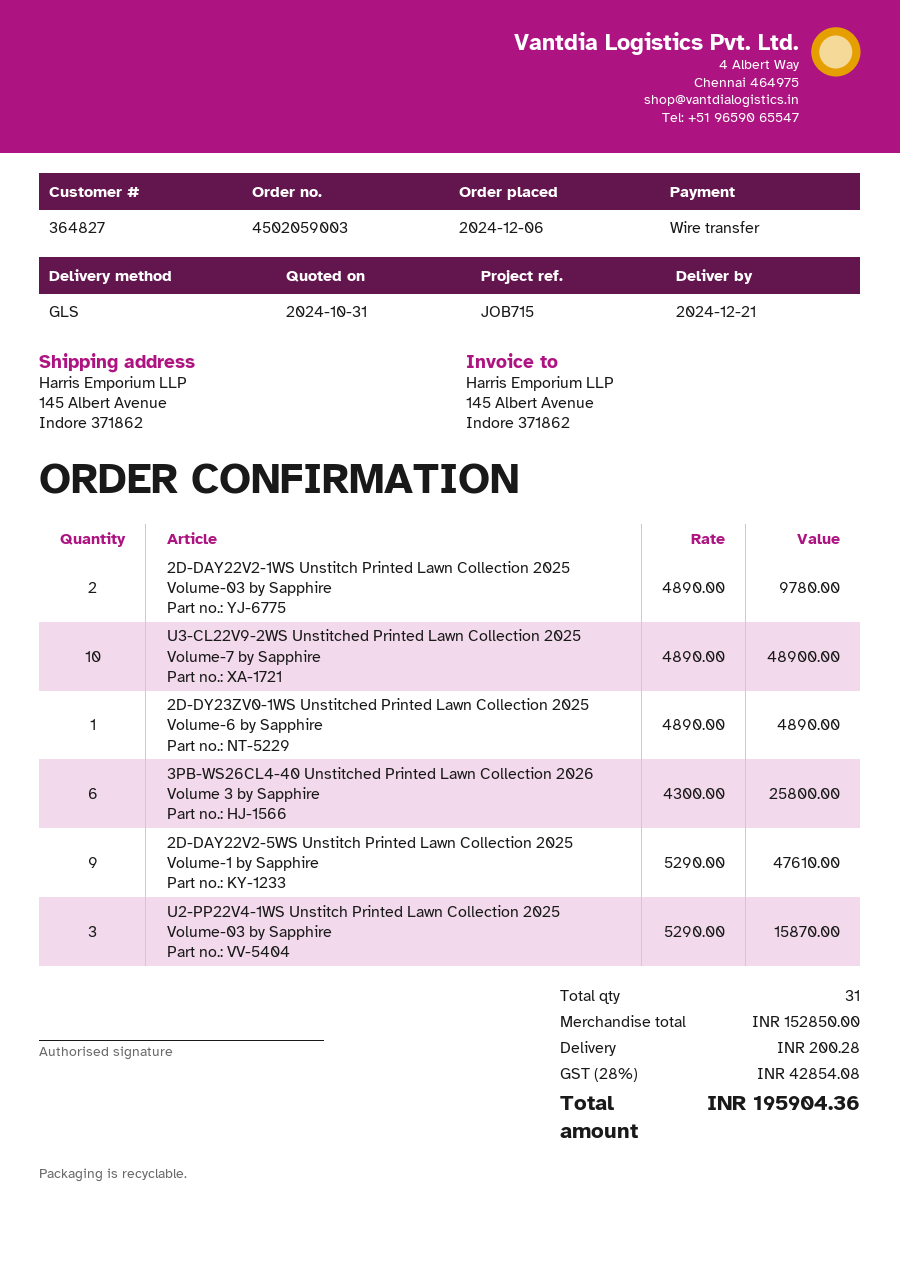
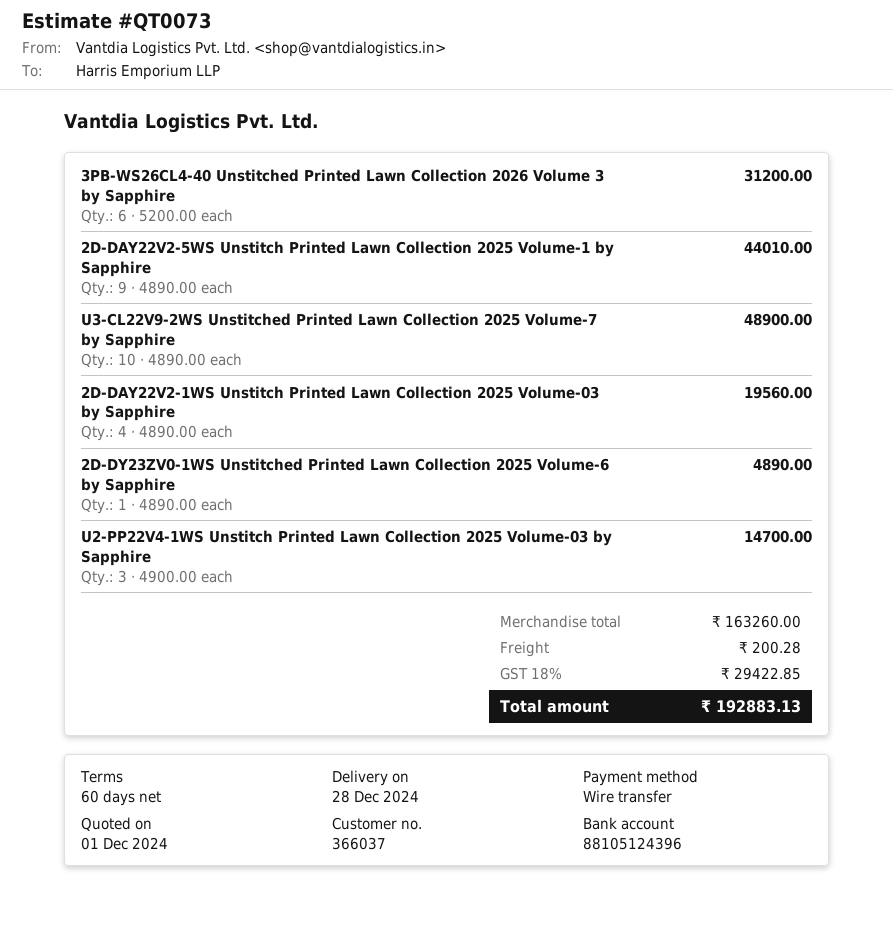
quote date: 2024-10-31 -> 2024-12-01
delivery date: 2024-12-21 -> 2024-12-28
customer number: 364827 -> 366037
2D-DAY22V2-1WS Unstitch Printed Lawn Collection 2025 Volume-03 by Sapphire: 2 x 4890.00 = 9780.00 -> 4 x 4890.00 = 19560.00
3PB-WS26CL4-40 Unstitched Printed Lawn Collection 2026 Volume 3 by Sapphire: 6 x 4300.00 = 25800.00 -> 6 x 5200.00 = 31200.00
2D-DAY22V2-5WS Unstitch Printed Lawn Collection 2025 Volume-1 by Sapphire: 9 x 5290.00 = 47610.00 -> 9 x 4890.00 = 44010.00
U2-PP22V4-1WS Unstitch Printed Lawn Collection 2025 Volume-03 by Sapphire: 3 x 5290.00 = 15870.00 -> 3 x 4900.00 = 14700.00
subtotal: 152850.00 -> 163260.00
tax: 28% = 42854.08 -> 18% = 29422.85
total: 195904.36 -> 192883.13

